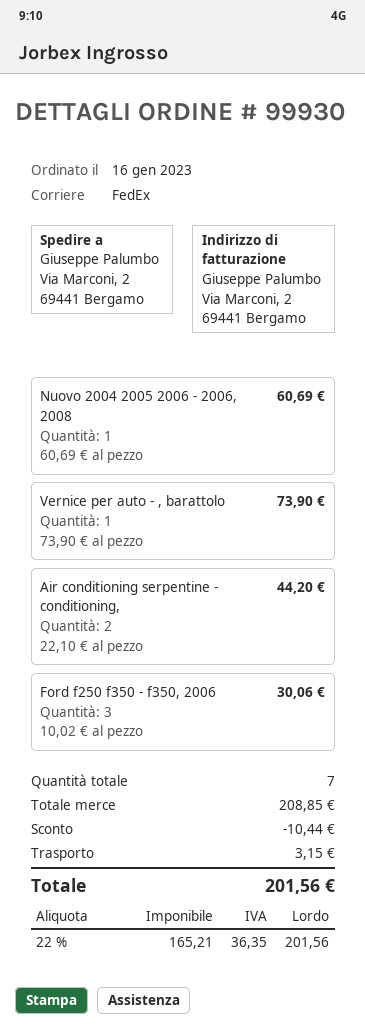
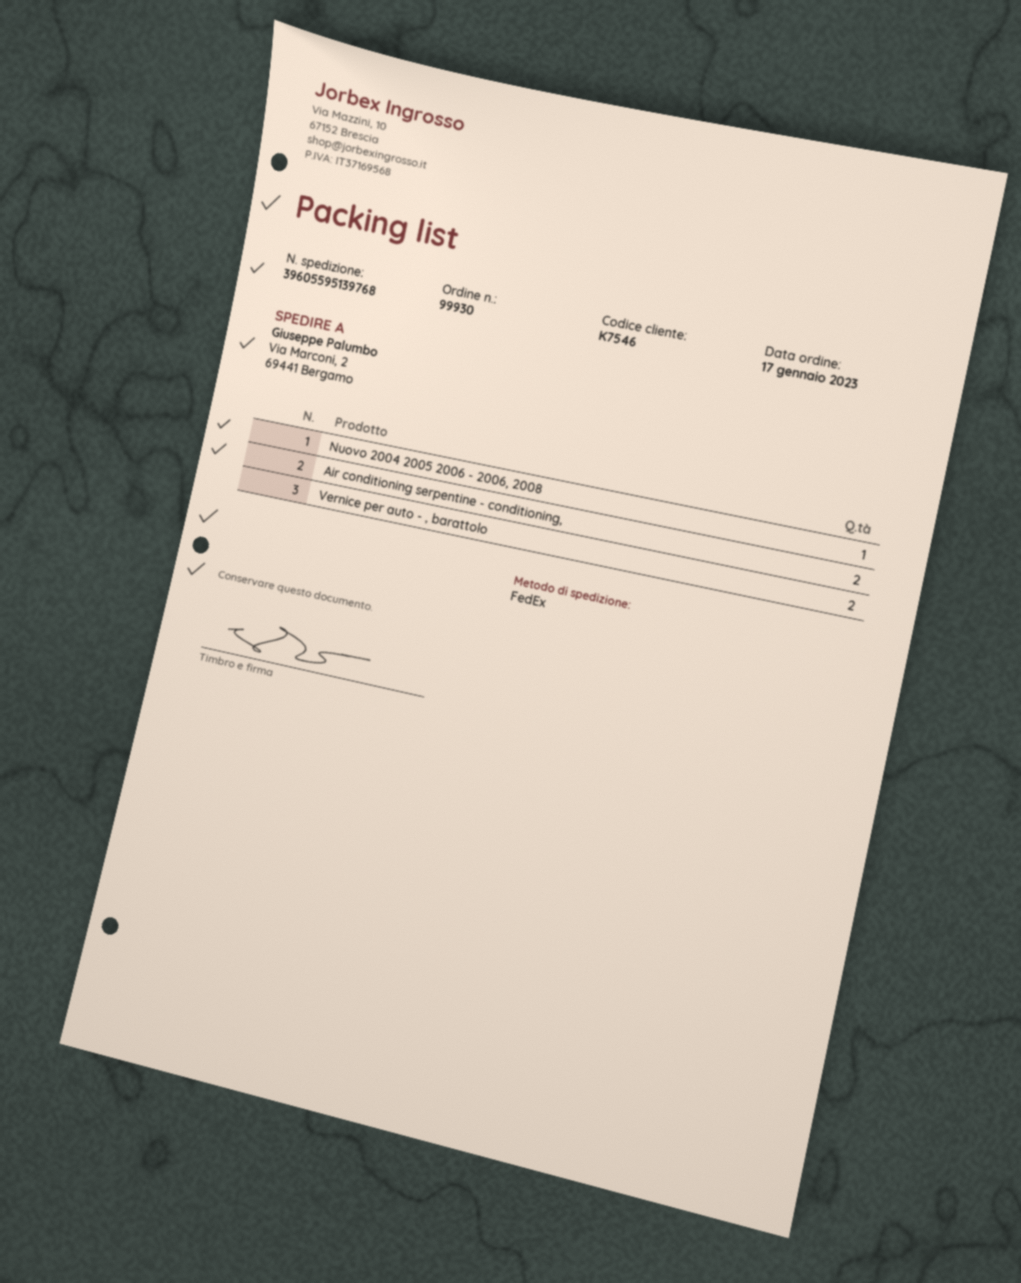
order date: 2023-01-16 -> 2023-01-17
Vernice per auto - , barattolo: 1 -> 2
Ford f250 f350 - f350, 2006: 3 -> none

